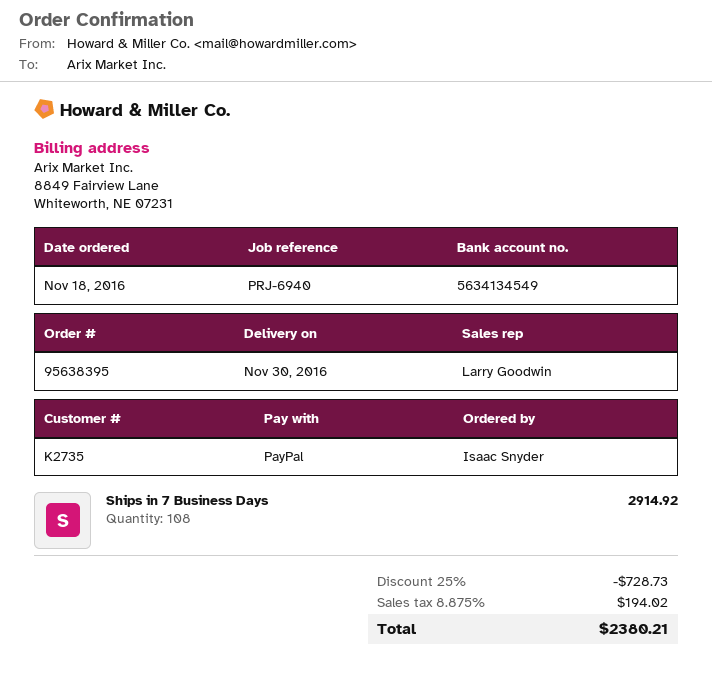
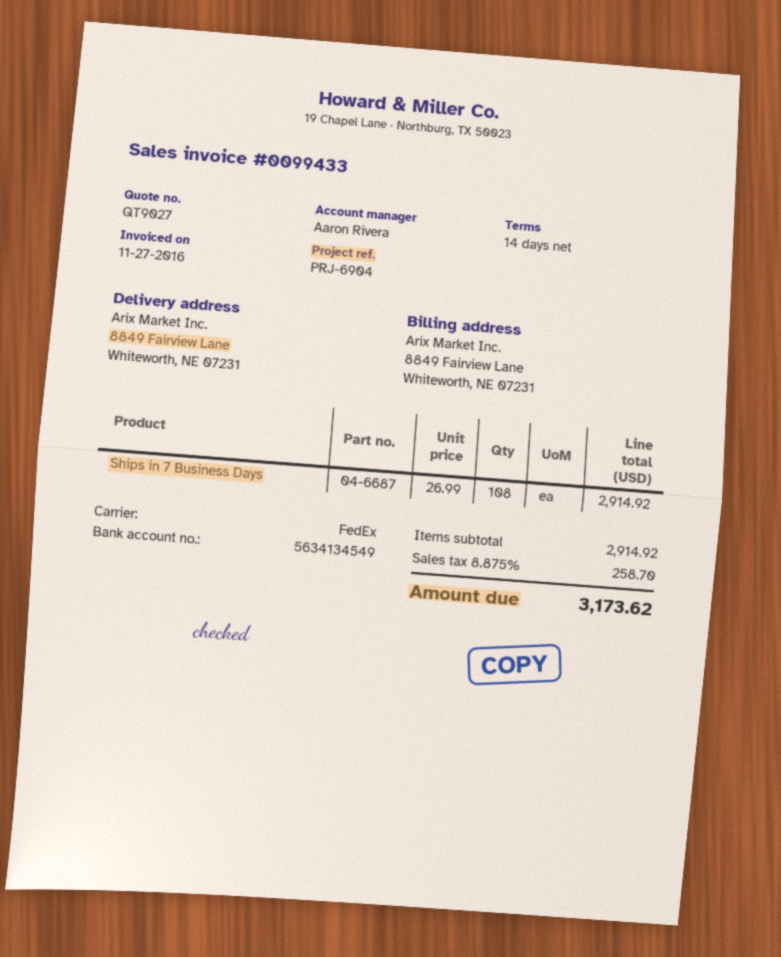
reference: PRJ-6940 -> PRJ-6904
sales rep: Larry Goodwin -> Aaron Rivera
discount: 25% = 728.73 -> none
tax: 8.875% = 194.02 -> 8.875% = 258.70
total: 2380.21 -> 3173.62

